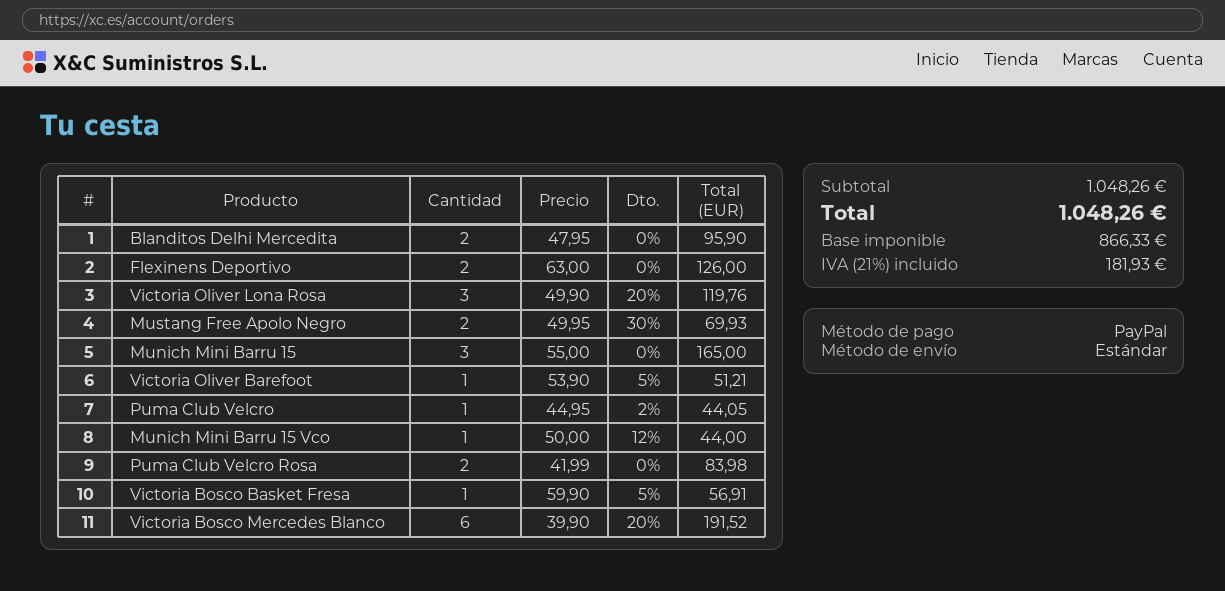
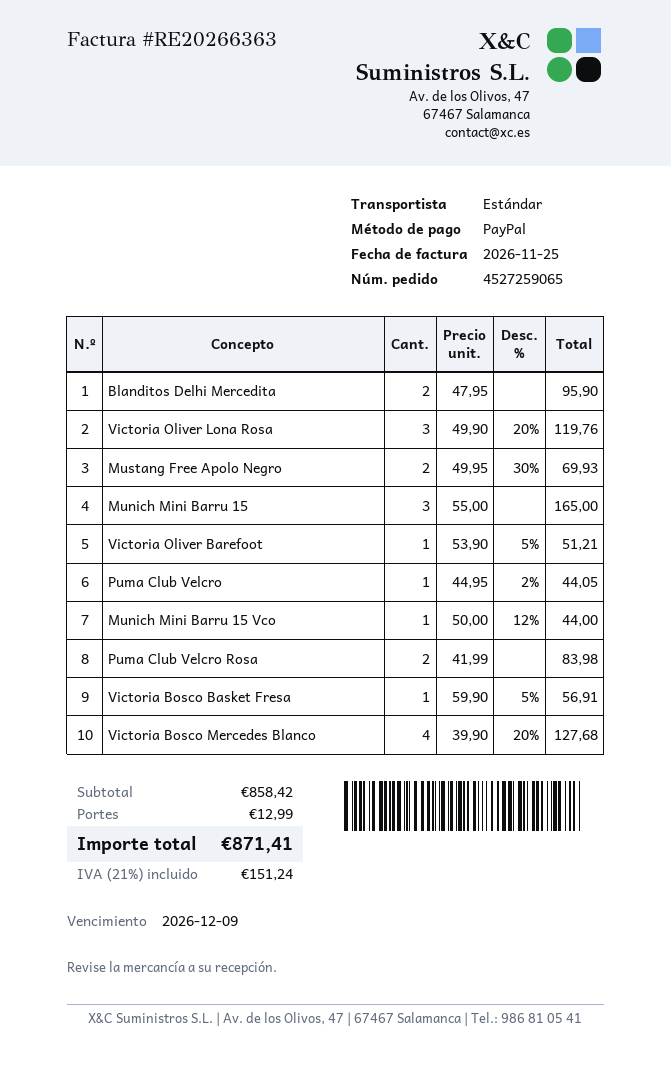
Flexinens Deportivo: 2 x 63.00 = 126.00 -> none
Victoria Bosco Mercedes Blanco: 6 x 39.90 - 20% = 191.52 -> 4 x 39.90 - 20% = 127.68
subtotal: 1048.26 -> 858.42
shipping: none -> 12.99
tax: 21% = 181.93 -> 21% = 151.24
total: 1048.26 -> 871.41

